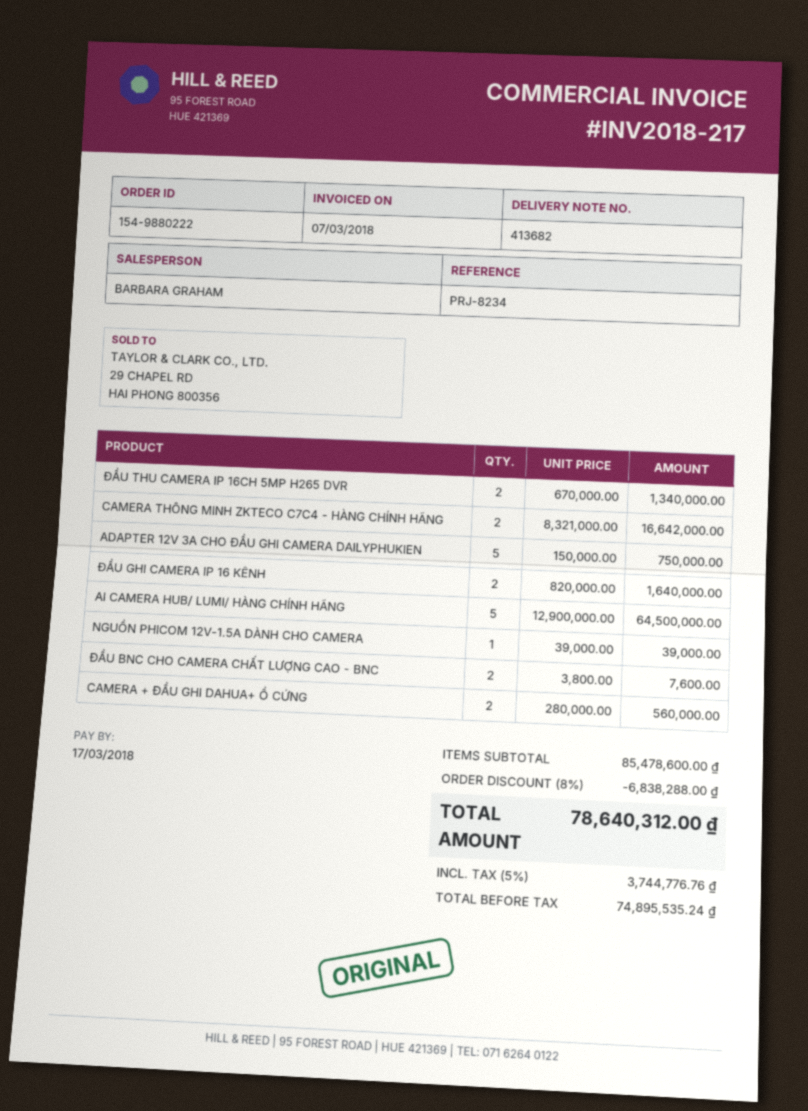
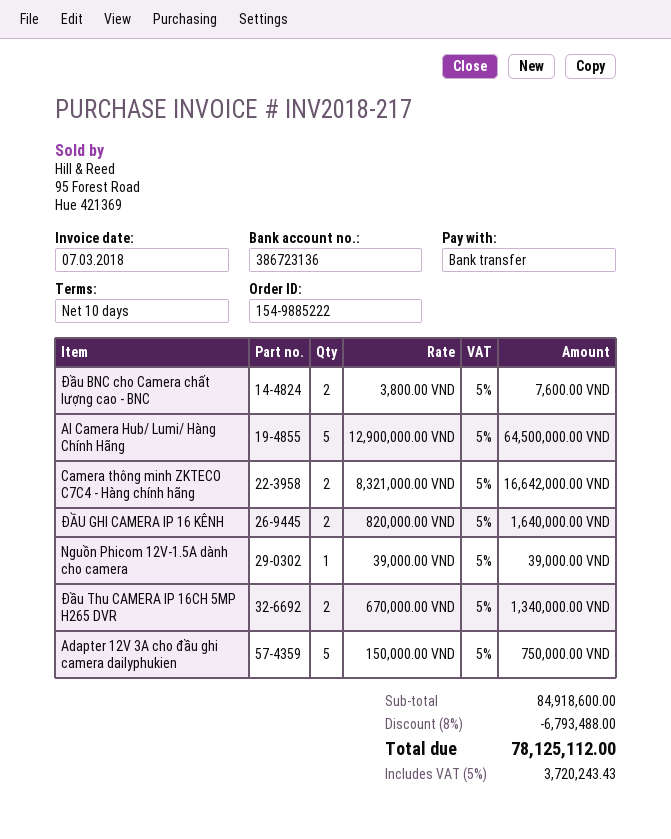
order number: 154-9880222 -> 154-9885222
CAMERA + ĐẦU GHI DAHUA+ Ổ CỨNG: 2 x 280000.00 = 560000.00 -> none
subtotal: 85478600.00 -> 84918600.00
discount: 8% = 6838288.00 -> 8% = 6793488.00
tax: 5% = 3744776.76 -> 5% = 3720243.43
total: 78640312.00 -> 78125112.00

